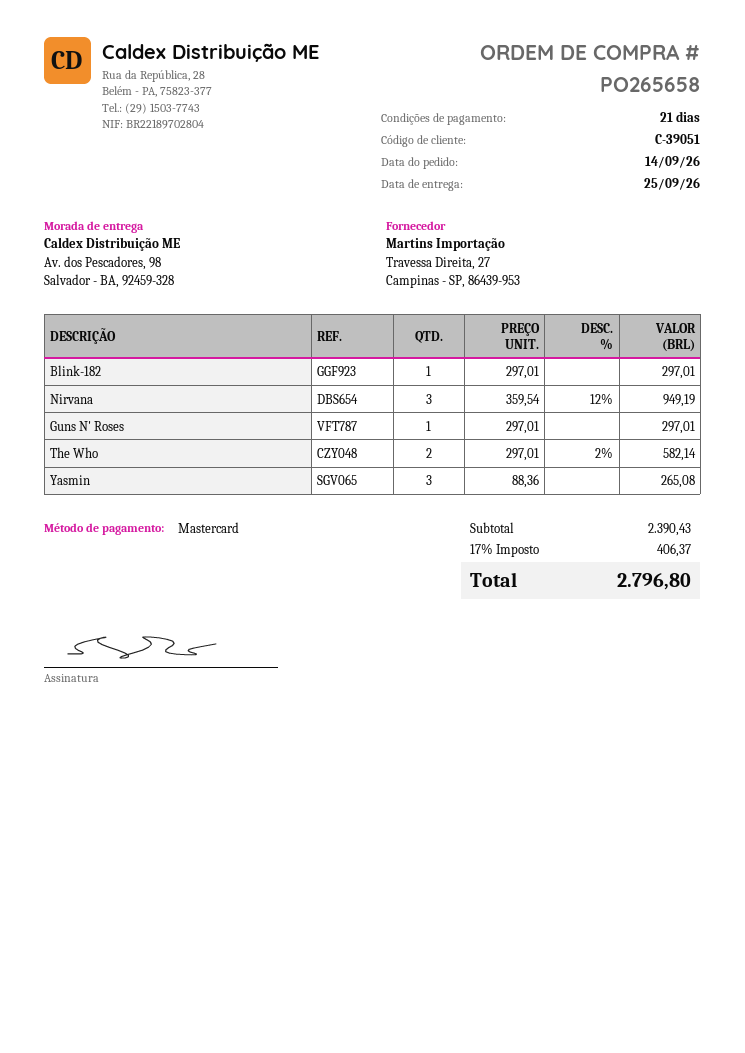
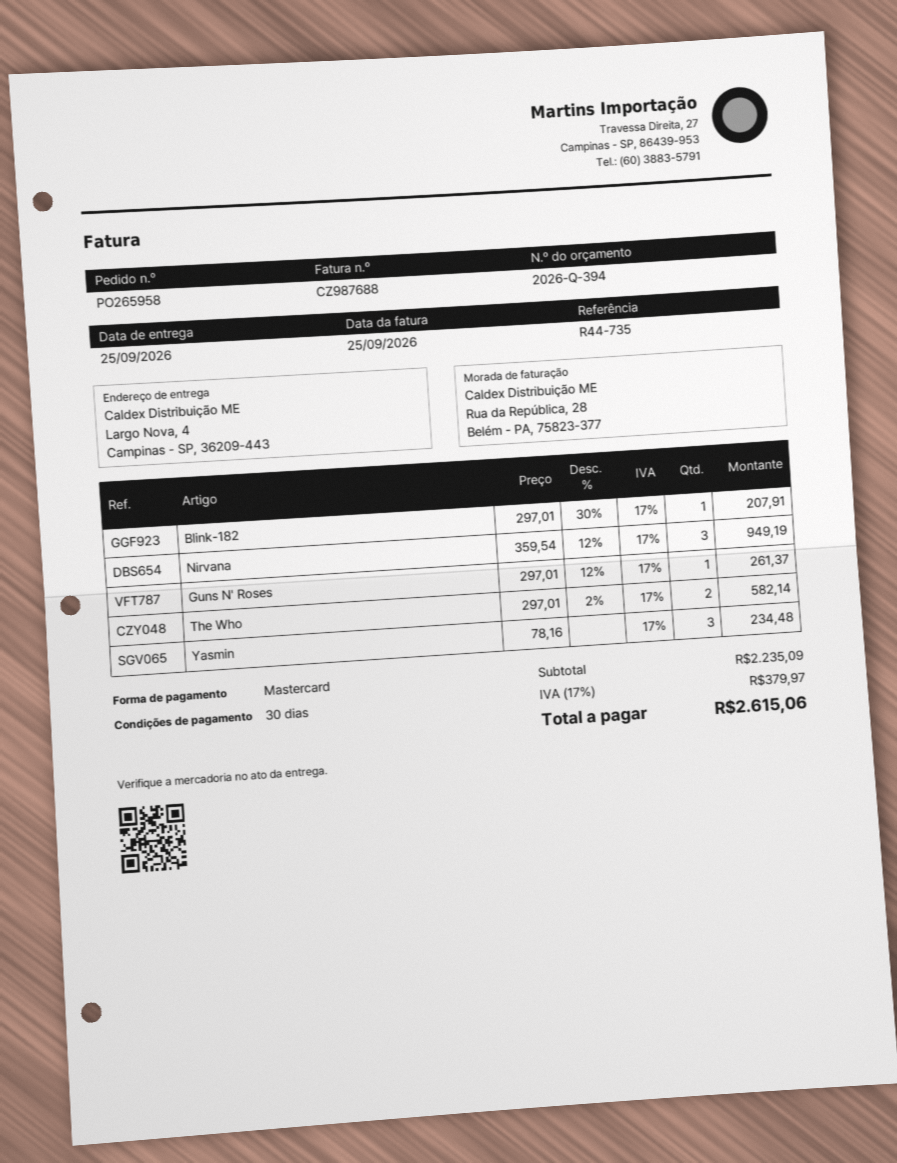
order number: PO265658 -> PO265958
payment terms: 21 days -> 30 days
ship to: Av. dos Pescadores, 98, Salvador - BA, 92459-328 -> Largo Nova, 4, Campinas - SP, 36209-443
Blink-182: 1 x 297.01 = 297.01 -> 1 x 297.01 - 30% = 207.91
Guns N' Roses: 1 x 297.01 = 297.01 -> 1 x 297.01 - 12% = 261.37
Yasmin: 3 x 88.36 = 265.08 -> 3 x 78.16 = 234.48
subtotal: 2390.43 -> 2235.09
tax: 17% = 406.37 -> 17% = 379.97
total: 2796.80 -> 2615.06

